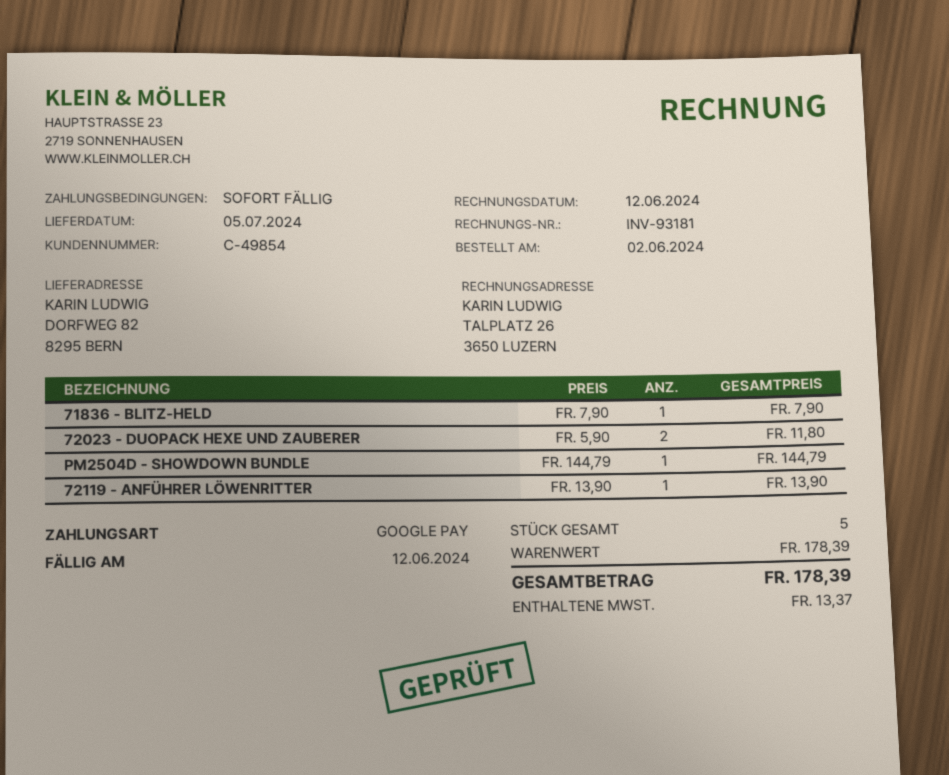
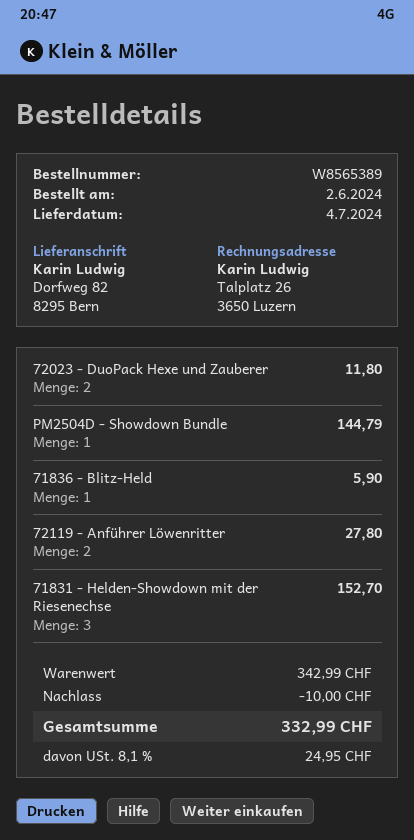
delivery date: 2024-07-05 -> 2024-07-04
71836 - BLITZ-HELD: 1 for 7.90 -> 1 for 5.90
72119 - ANFÜHRER LÖWENRITTER: 1 for 13.90 -> 2 for 27.80
71831 - Helden-Showdown mit der Riesenechse: none -> 3 for 152.70
subtotal: 178.39 -> 342.99
discount: none -> 10.00
tax: 13.37 -> 24.95
total: 178.39 -> 332.99

